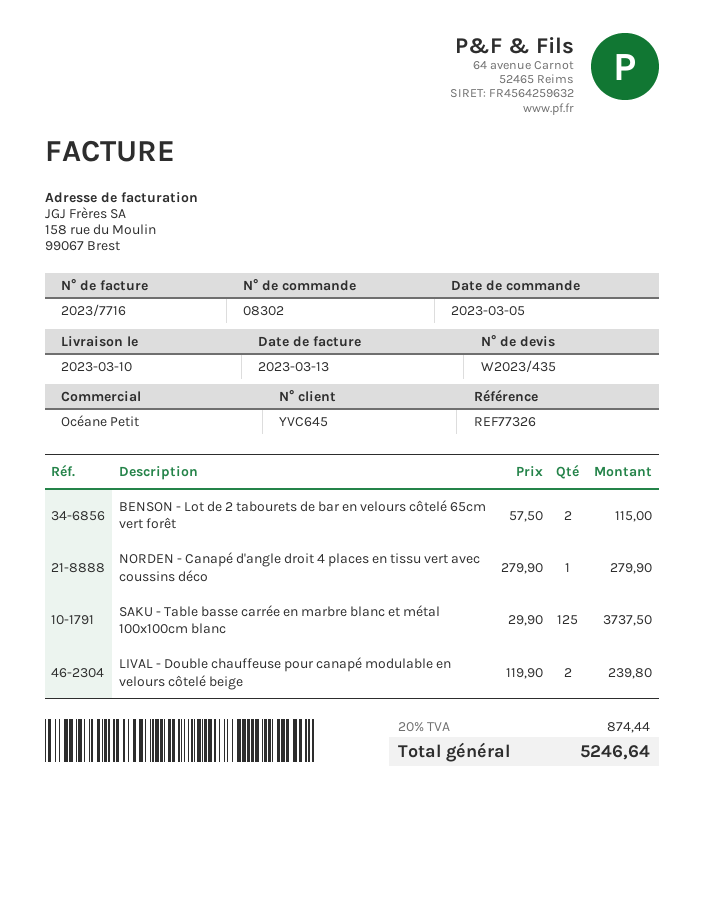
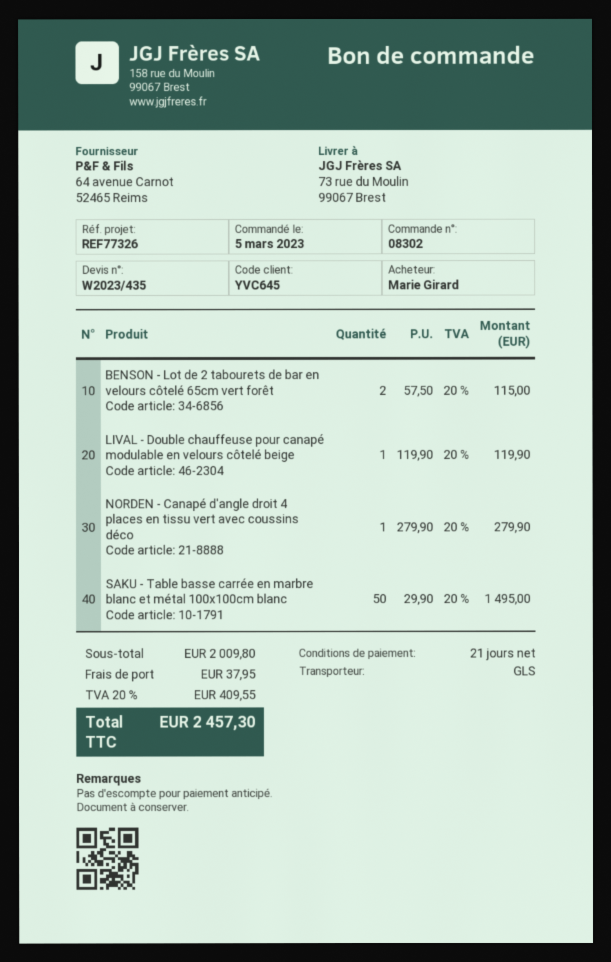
SAKU - Table basse carrée en marbre blanc et métal 100x100cm blanc: 125 x 29.90 = 3737.50 -> 50 x 29.90 = 1495.00
LIVAL - Double chauffeuse pour canapé modulable en velours côtelé beige: 2 x 119.90 = 239.80 -> 1 x 119.90 = 119.90
shipping: none -> 37.95
tax: 20% = 874.44 -> 20% = 409.55
total: 5246.64 -> 2457.30

